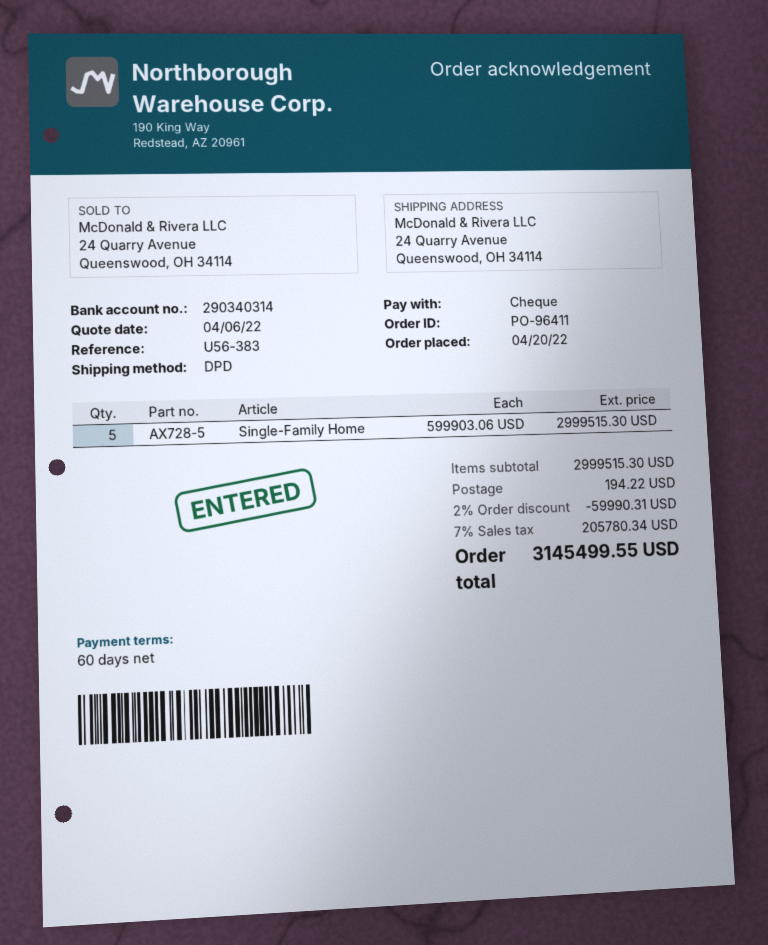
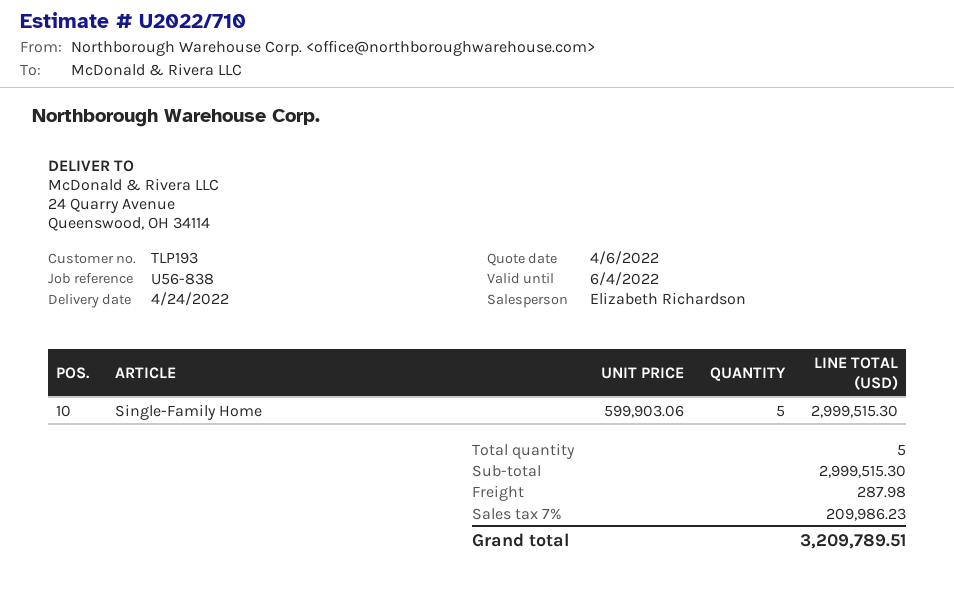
reference: U56-383 -> U56-838
discount: 2% = 59990.31 -> none
shipping: 194.22 -> 287.98
tax: 7% = 205780.34 -> 7% = 209986.23
total: 3145499.55 -> 3209789.51

